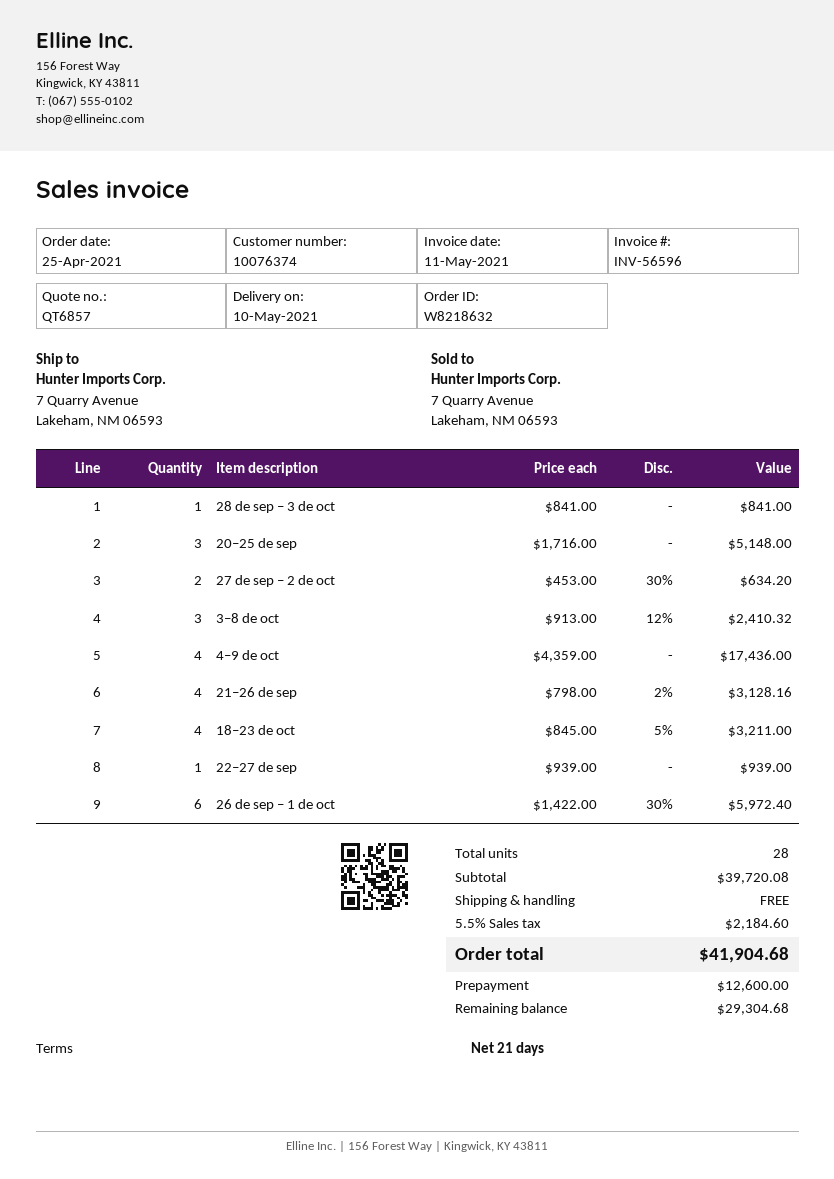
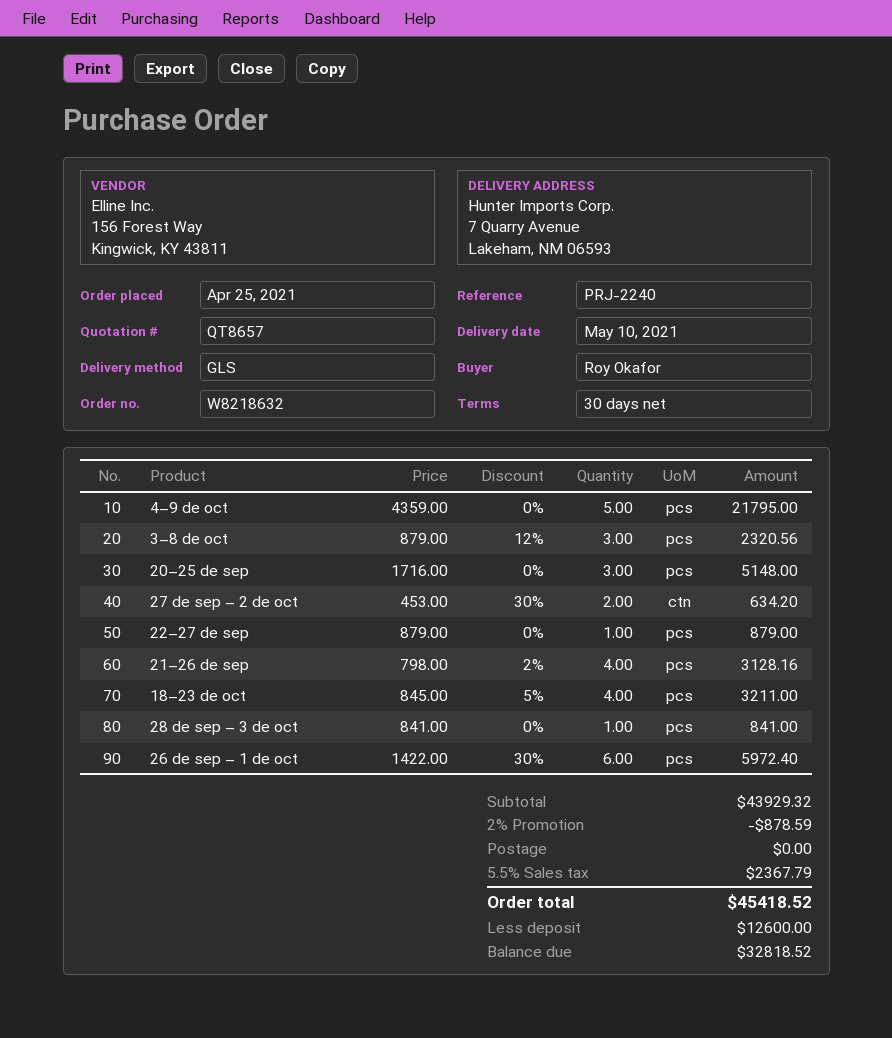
quote number: QT6857 -> QT8657
payment terms: 21 days -> 30 days
3–8 de oct: 3 x 913.00 - 12% = 2410.32 -> 3 x 879.00 - 12% = 2320.56
4–9 de oct: 4 x 4359.00 = 17436.00 -> 5 x 4359.00 = 21795.00
22–27 de sep: 1 x 939.00 = 939.00 -> 1 x 879.00 = 879.00
subtotal: 39720.08 -> 43929.32
discount: none -> 2% = 878.59
tax: 5.5% = 2184.60 -> 5.5% = 2367.79
total: 41904.68 -> 45418.52
balance: 29304.68 -> 32818.52

